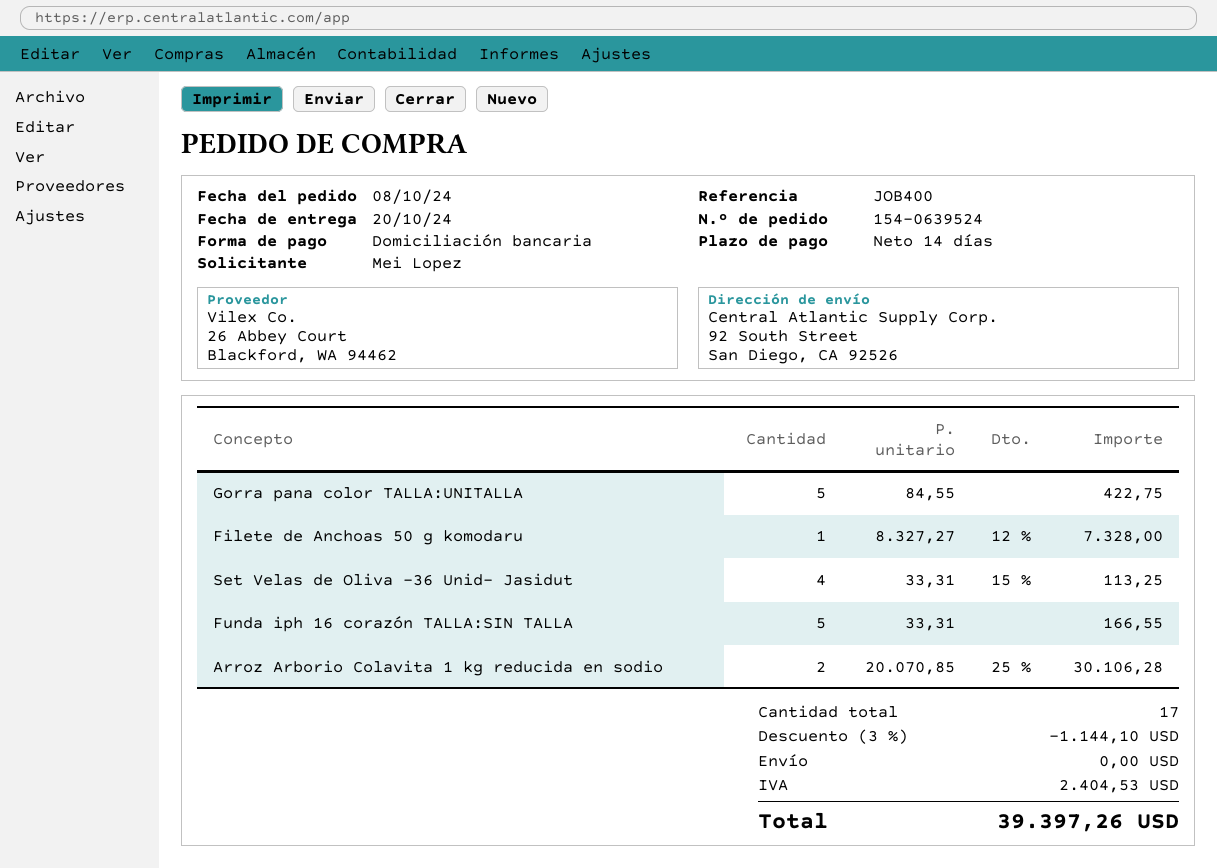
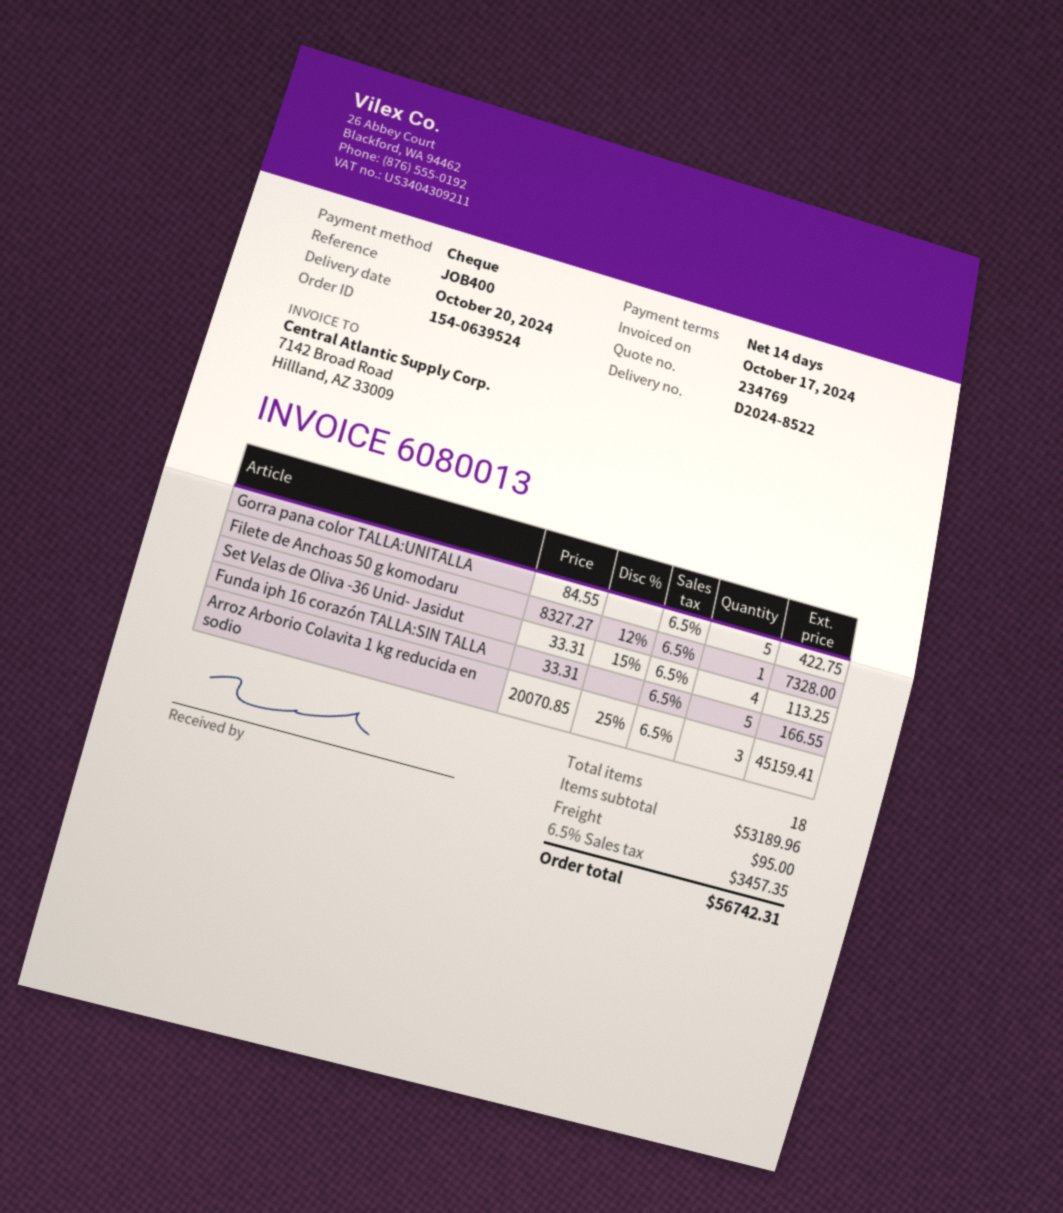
payment method: direct debit -> cheque
Arroz Arborio Colavita 1 kg reducida en sodio: 2 x 20070.85 - 25% = 30106.28 -> 3 x 20070.85 - 25% = 45159.41
total quantity: 17 -> 18
discount: 3% = 1144.10 -> none
shipping: 0.00 -> 95.00
tax: 2404.53 -> 3457.35
total: 39397.26 -> 56742.31

